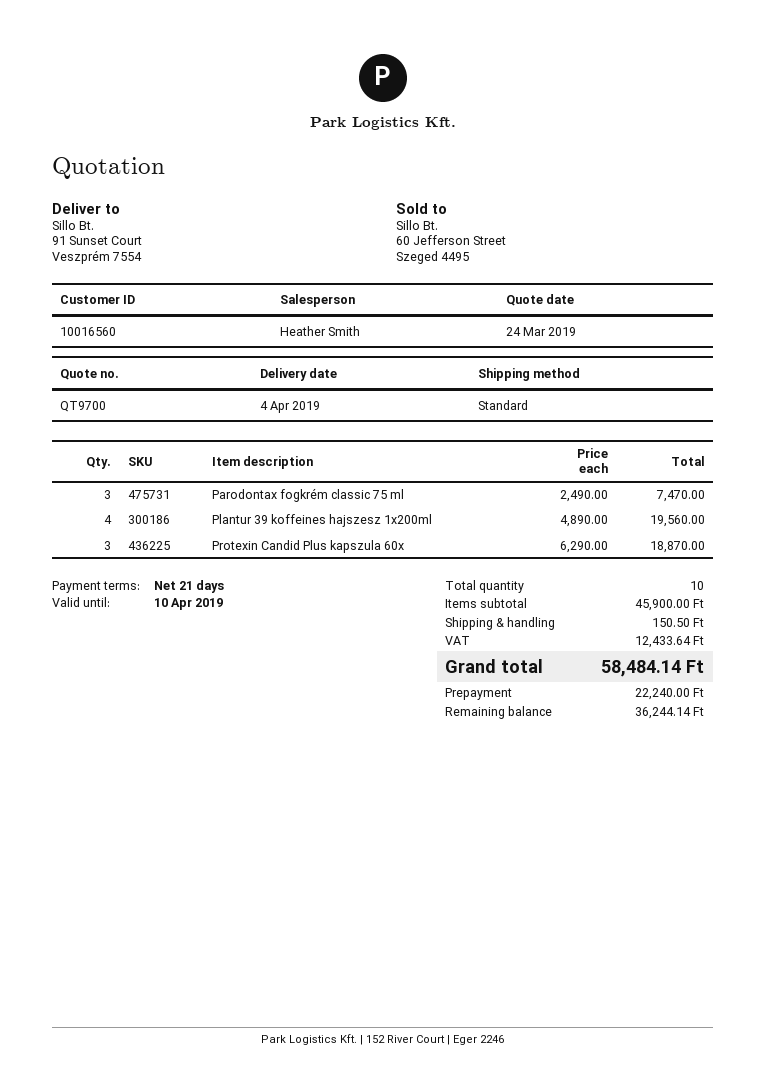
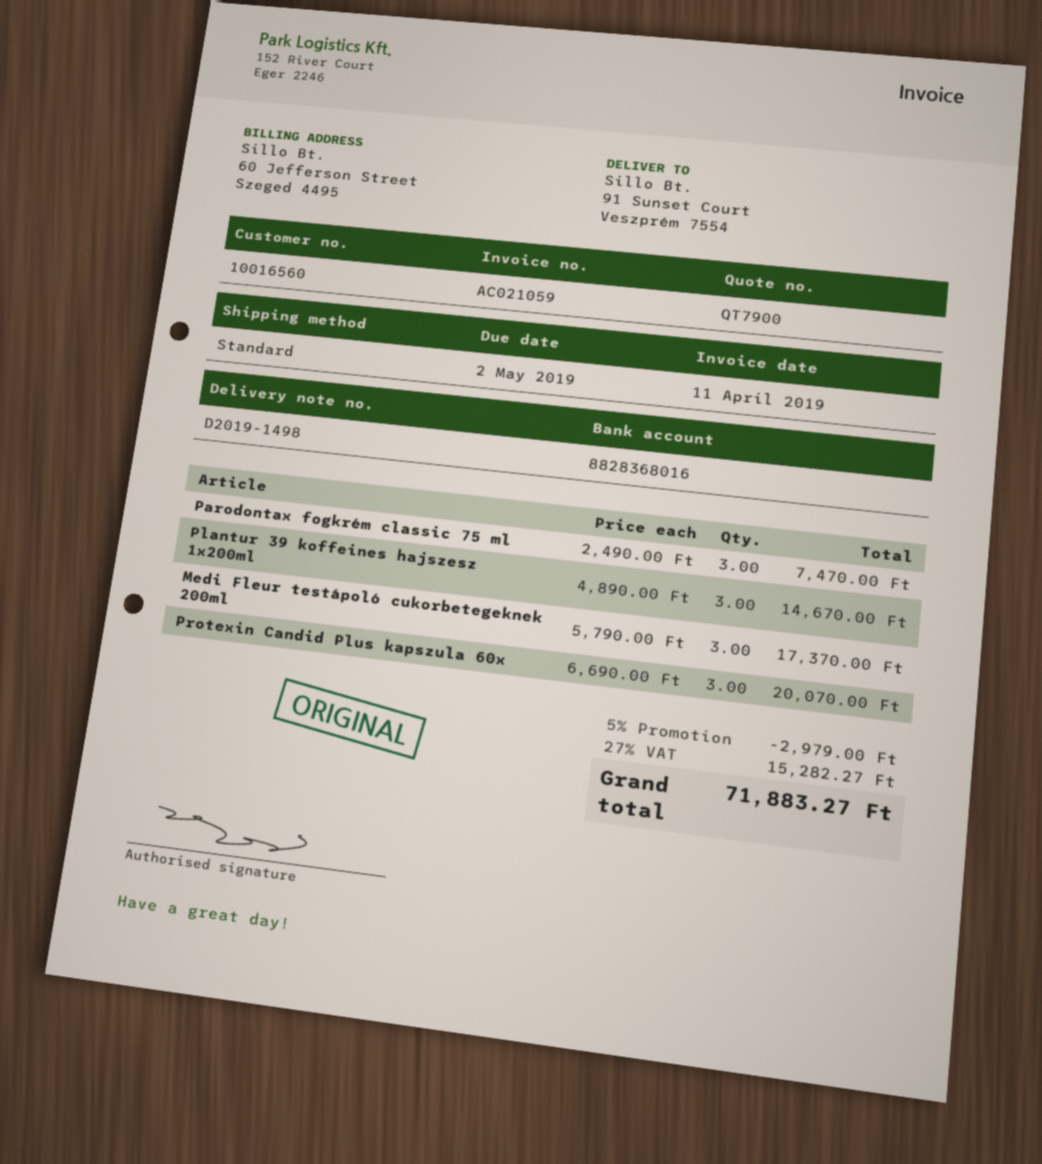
quote number: QT9700 -> QT7900
Plantur 39 koffeines hajszesz 1x200ml: 4 x 4890.00 = 19560.00 -> 3 x 4890.00 = 14670.00
Protexin Candid Plus kapszula 60x: 3 x 6290.00 = 18870.00 -> 3 x 6690.00 = 20070.00
Medi Fleur testápoló cukorbetegeknek 200ml: none -> 3 x 5790.00 = 17370.00
discount: none -> 5% = 2979.00
shipping: 150.50 -> none
tax: 12433.64 -> 15282.27
total: 58484.14 -> 71883.27

